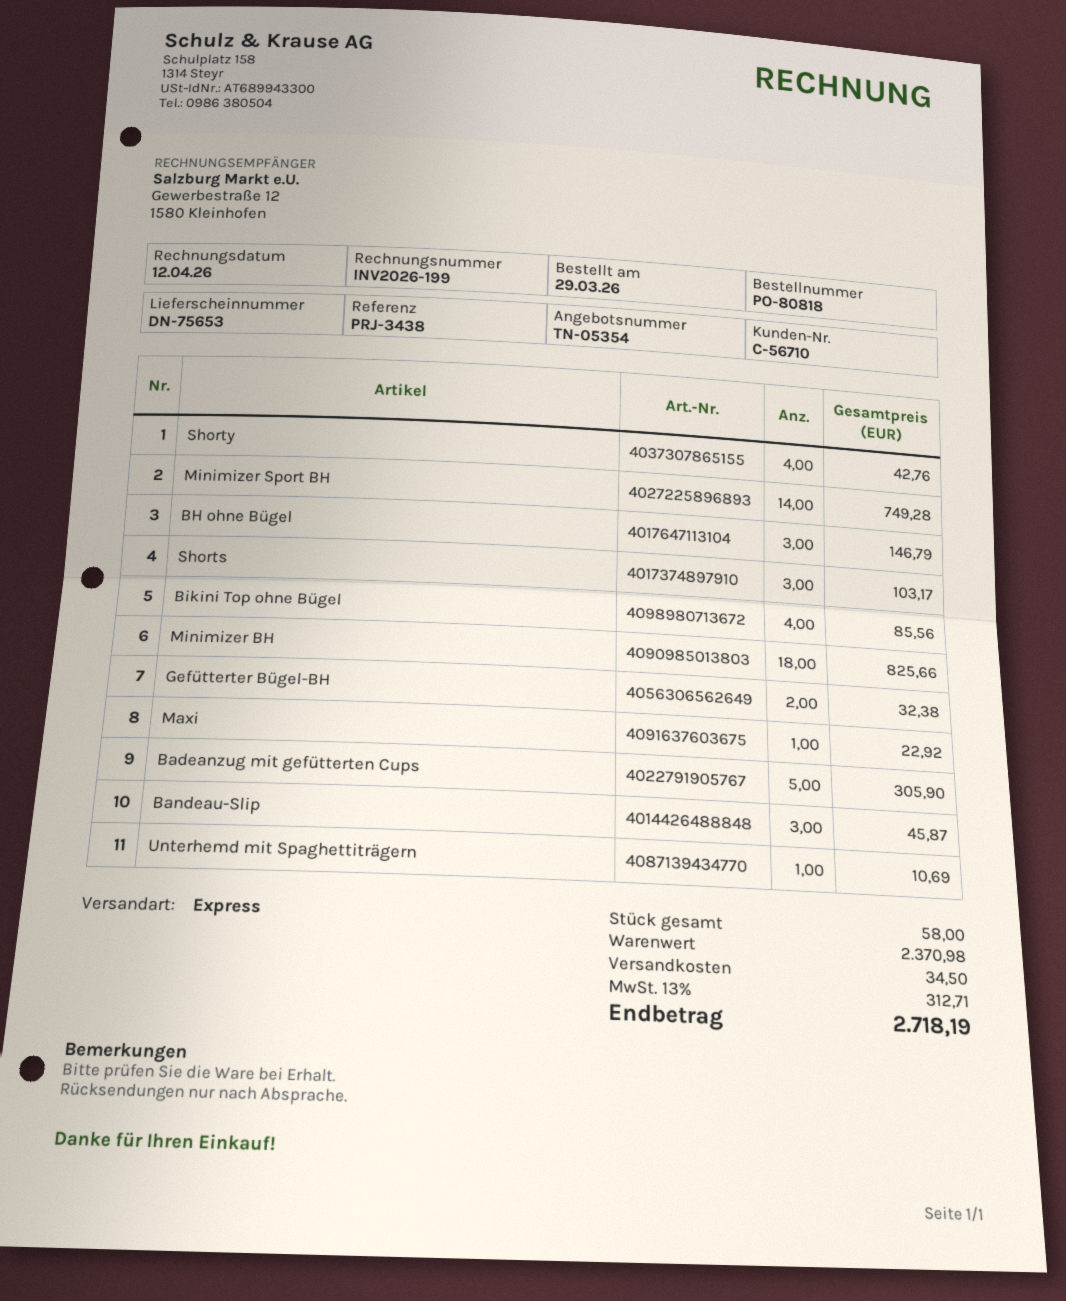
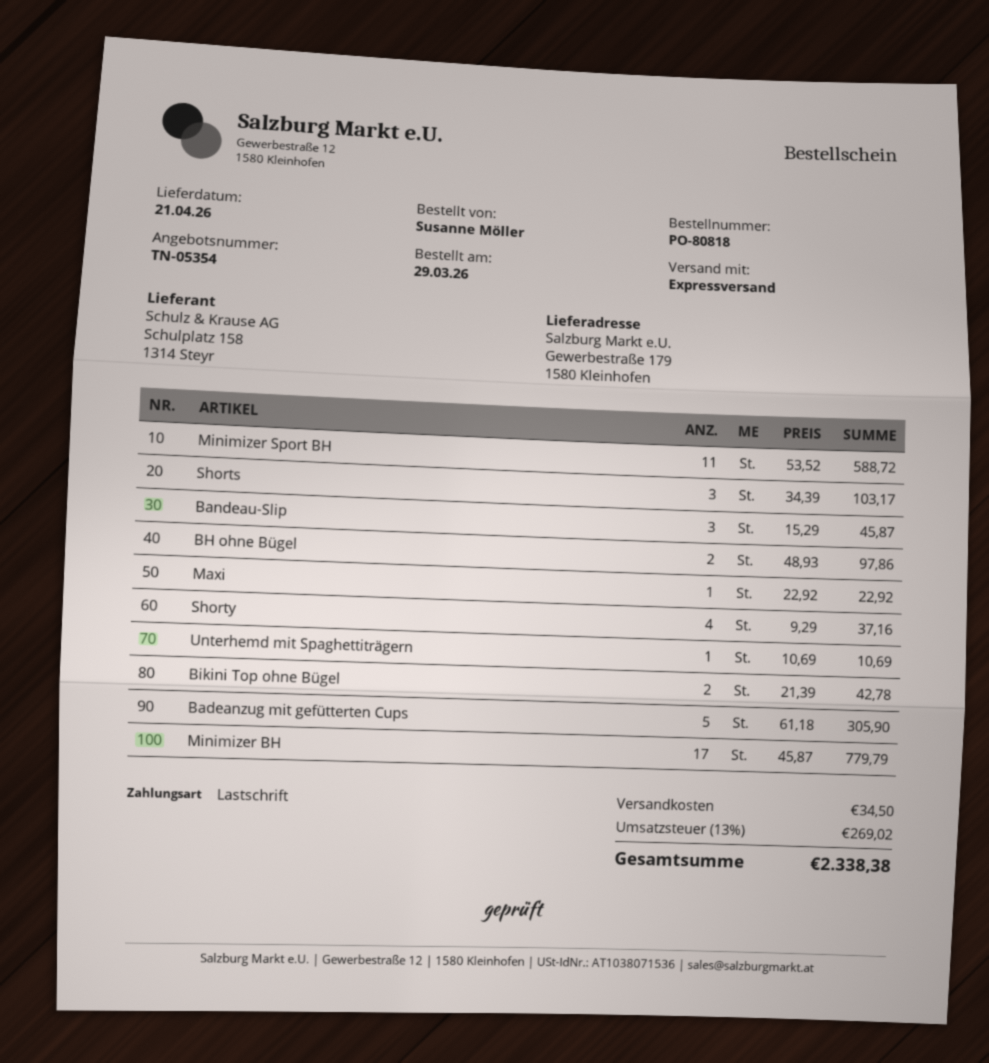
Shorty: 4 for 42.76 -> 4 for 37.16
Minimizer Sport BH: 14 for 749.28 -> 11 for 588.72
BH ohne Bügel: 3 for 146.79 -> 2 for 97.86
Bikini Top ohne Bügel: 4 for 85.56 -> 2 for 42.78
Minimizer BH: 18 for 825.66 -> 17 for 779.79
Gefütterter Bügel-BH: 2 for 32.38 -> none
tax: 13% = 312.71 -> 13% = 269.02
total: 2718.19 -> 2338.38

